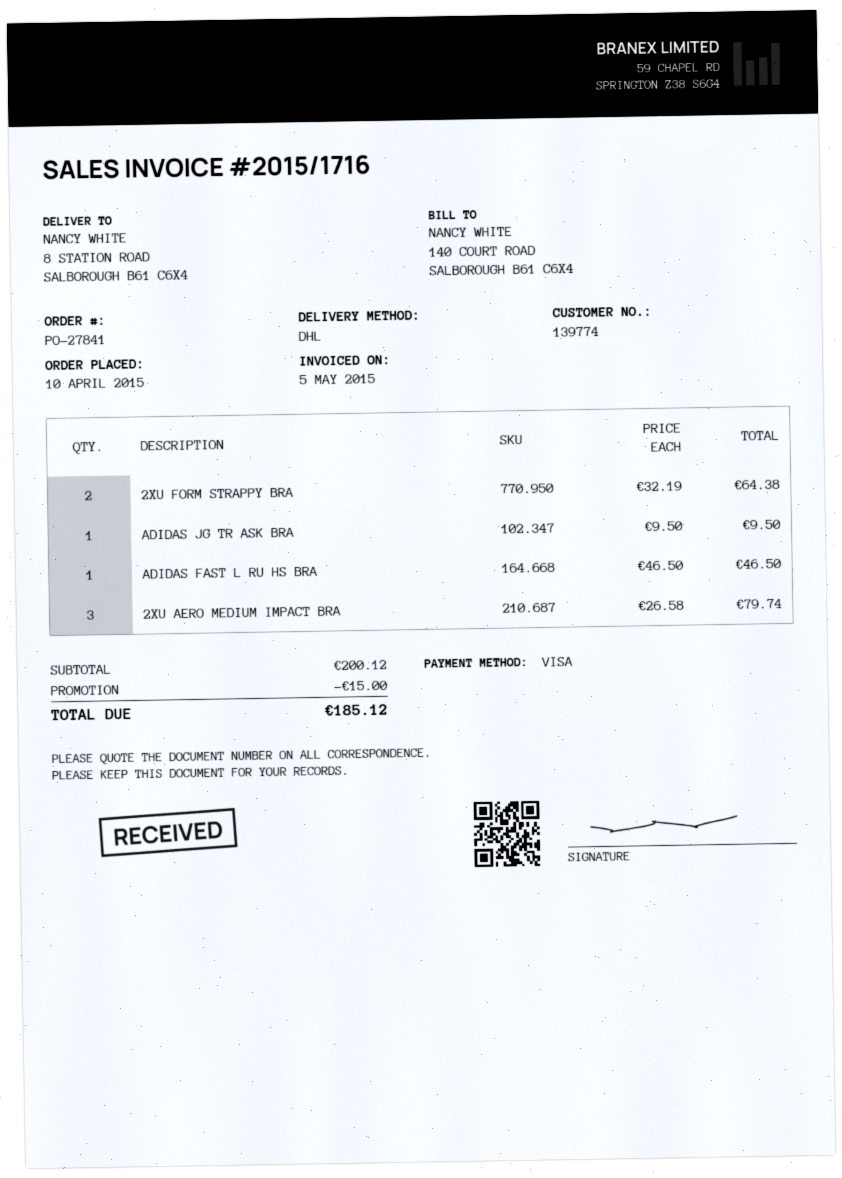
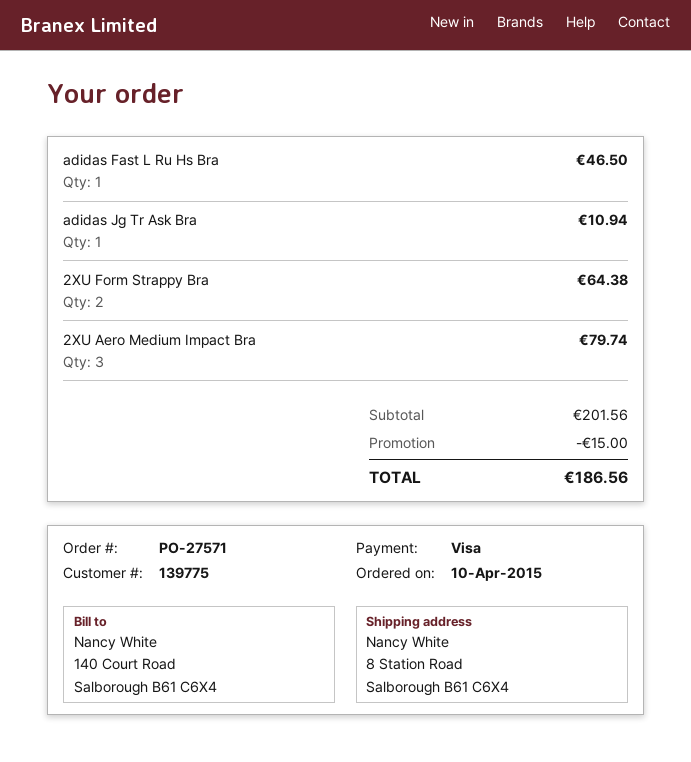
order number: PO-27841 -> PO-27571
customer number: 139774 -> 139775
ADIDAS JG TR ASK BRA: 1 for 9.50 -> 1 for 10.94
subtotal: 200.12 -> 201.56
total: 185.12 -> 186.56

